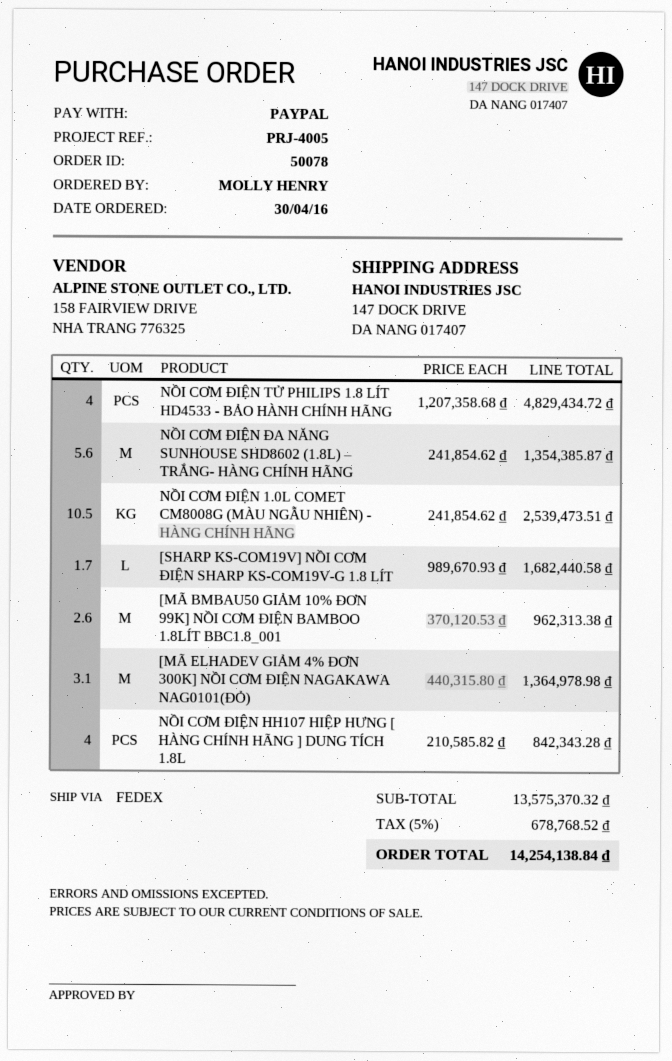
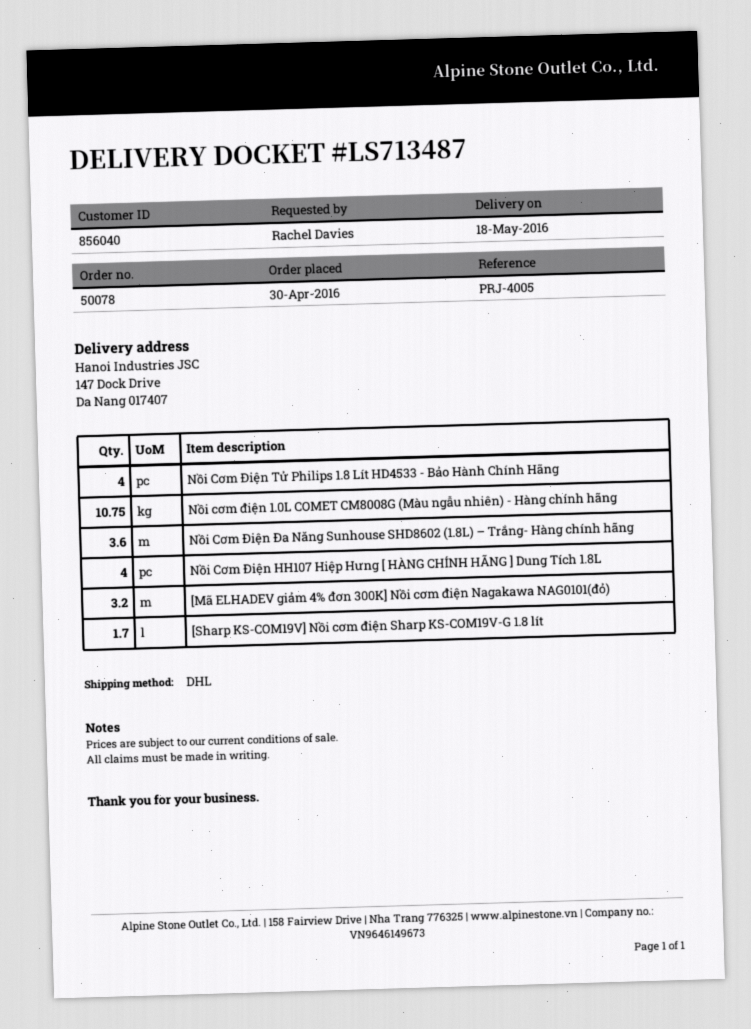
ordered by: MOLLY HENRY -> Rachel Davies
shipping method: FedEx -> DHL
NỒI CƠM ĐIỆN ĐA NĂNG SUNHOUSE SHD8602 (1.8L) – TRẮNG- HÀNG CHÍNH HÃNG: 5.6 -> 3.6
NỒI CƠM ĐIỆN 1.0L COMET CM8008G (MÀU NGẪU NHIÊN) - HÀNG CHÍNH HÃNG: 10.5 -> 10.75
[MÃ BMBAU50 GIẢM 10% ĐƠN 99K] NỒI CƠM ĐIỆN BAMBOO 1.8LÍT BBC1.8_001: 2.6 -> none
[MÃ ELHADEV GIẢM 4% ĐƠN 300K] NỒI CƠM ĐIỆN NAGAKAWA NAG0101(ĐỎ): 3.1 -> 3.2

